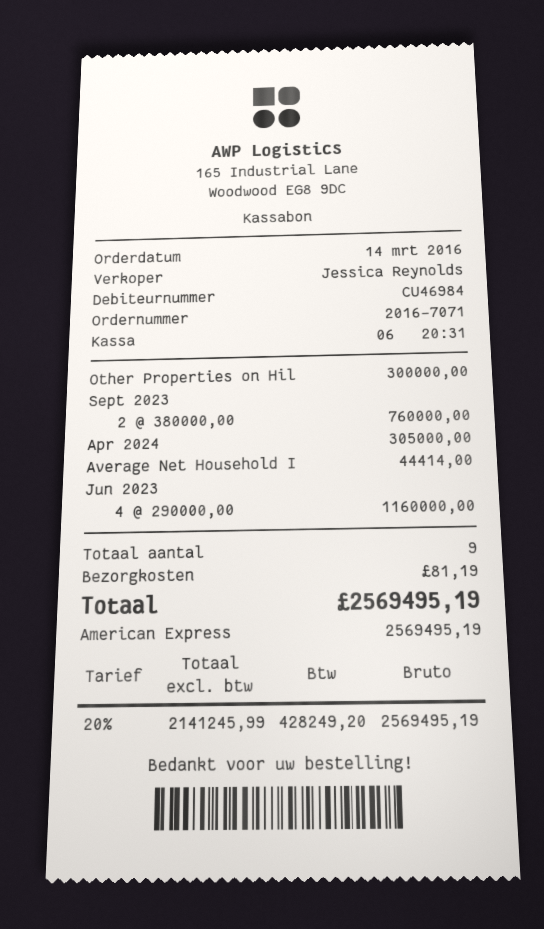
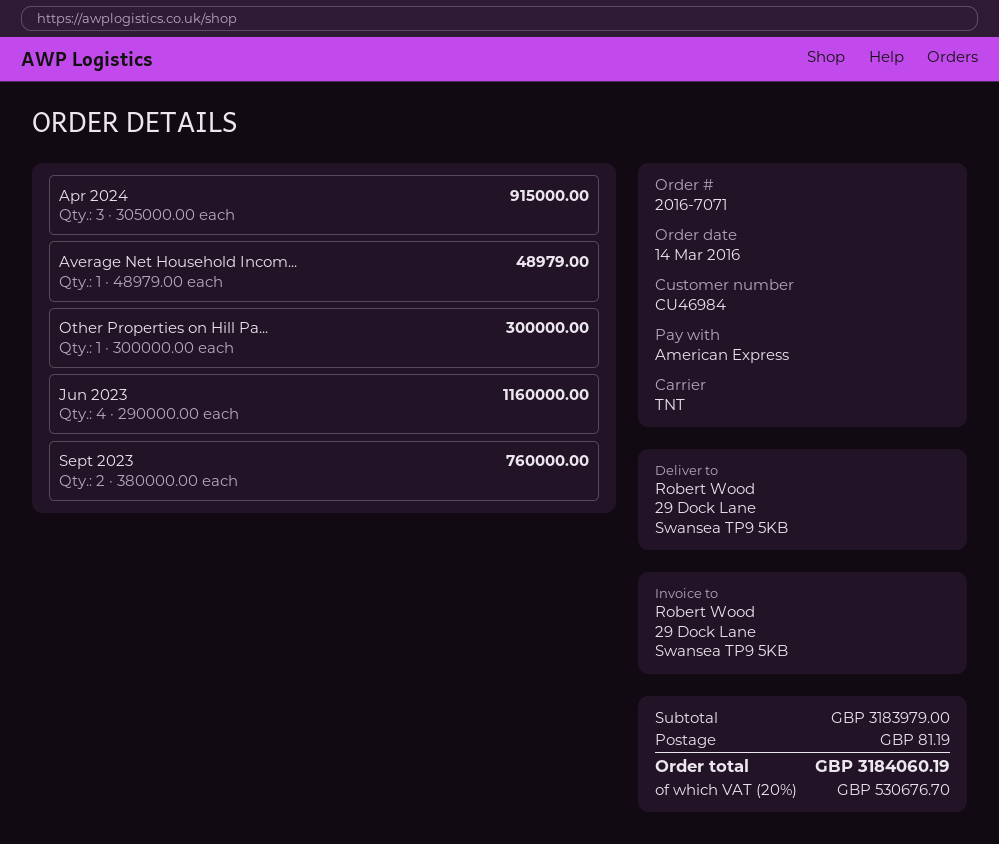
Apr 2024: 1 x 305000.00 = 305000.00 -> 3 x 305000.00 = 915000.00
Average Net Household I: 1 x 44414.00 = 44414.00 -> 1 x 48979.00 = 48979.00
tax: 20% = 428249.20 -> 20% = 530676.70
total: 2569495.19 -> 3184060.19

